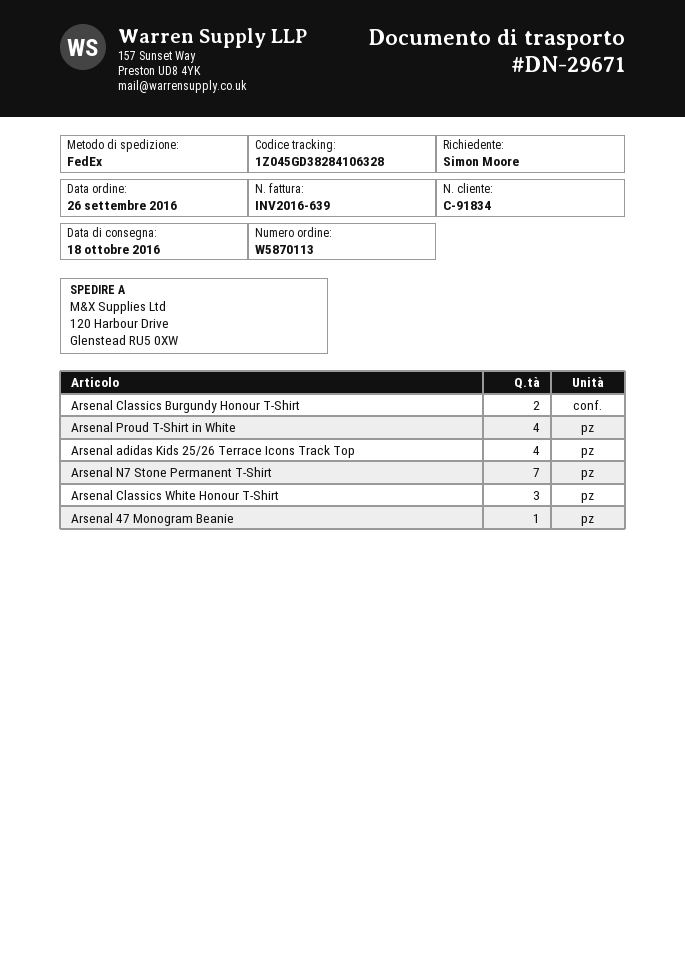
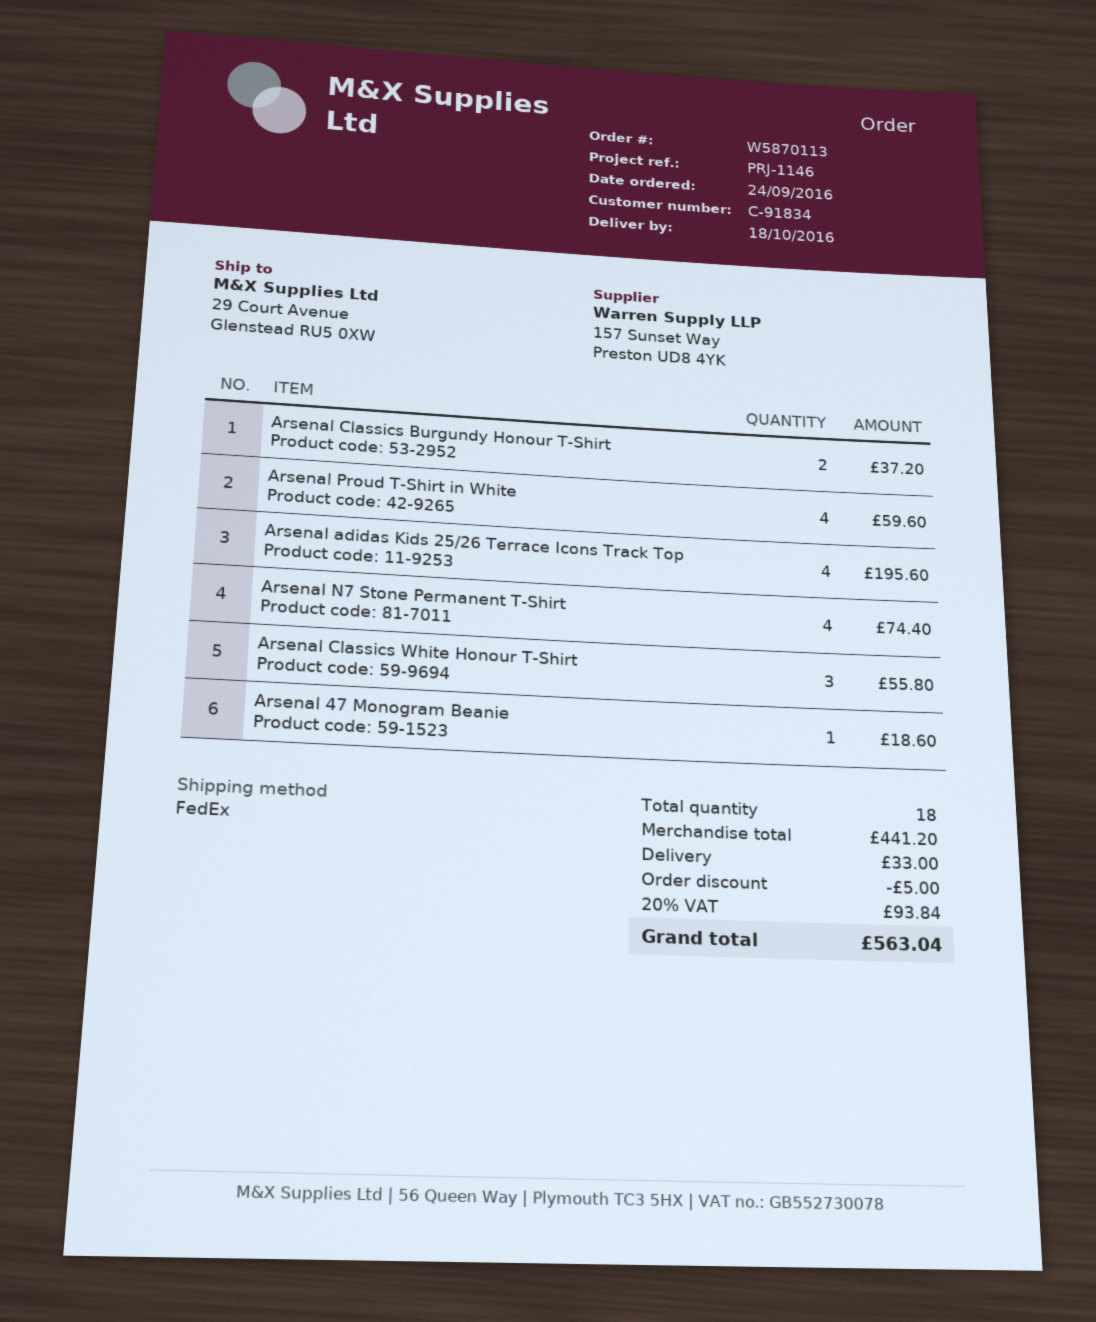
order date: 2016-09-26 -> 2016-09-24
ship to: 120 Harbour Drive, Glenstead RU5 0XW -> 29 Court Avenue, Glenstead RU5 0XW
Arsenal N7 Stone Permanent T-Shirt: 7 -> 4

